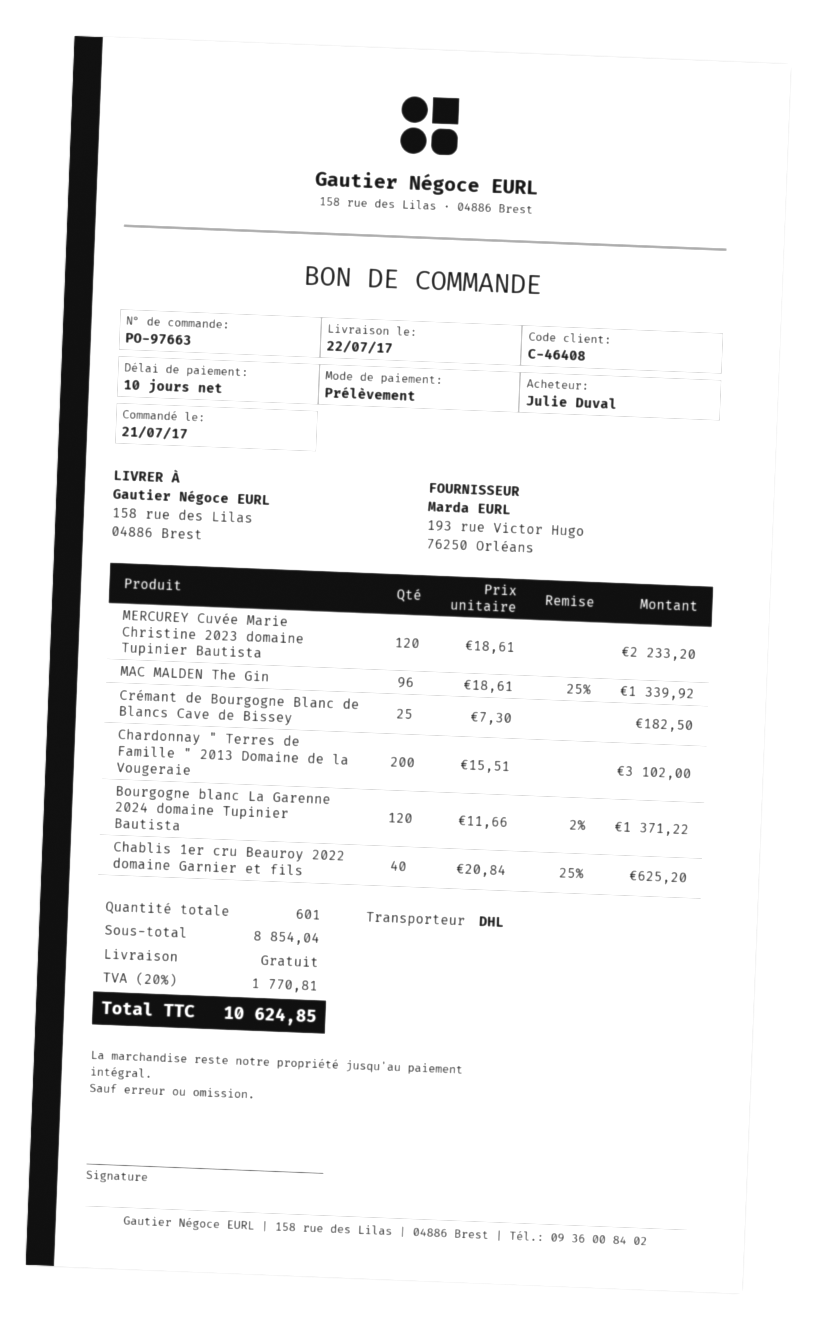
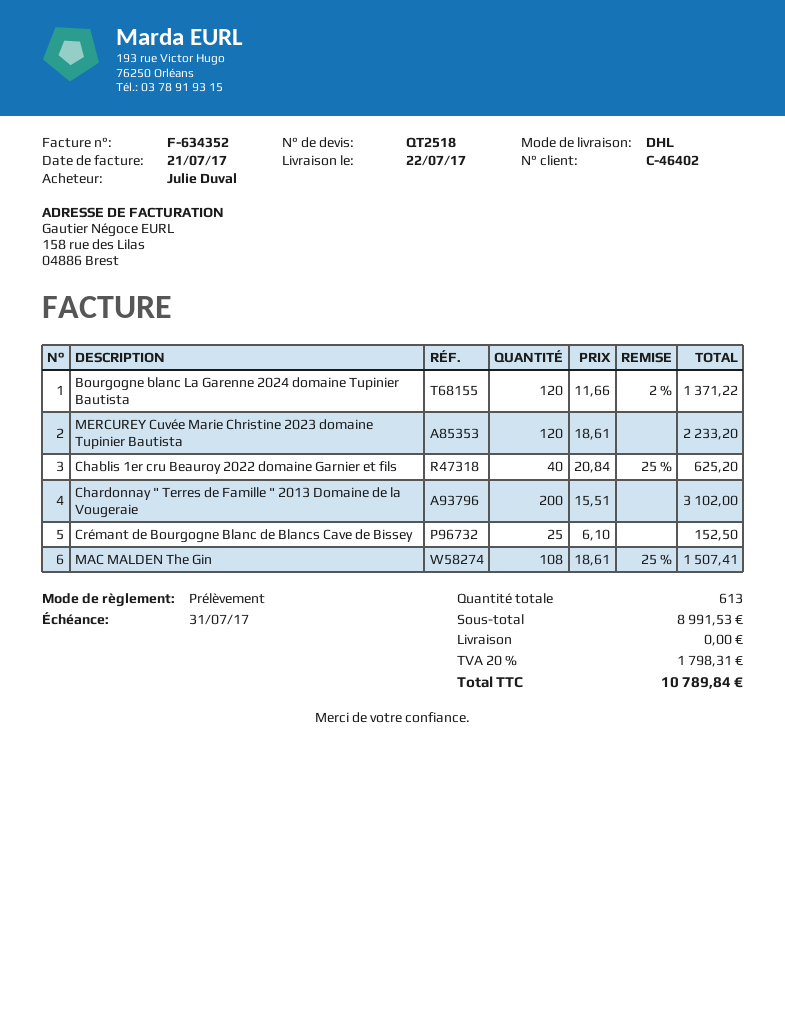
customer number: C-46408 -> C-46402
MAC MALDEN The Gin: 96 x 18.61 - 25% = 1339.92 -> 108 x 18.61 - 25% = 1507.41
Crémant de Bourgogne Blanc de Blancs Cave de Bissey: 25 x 7.30 = 182.50 -> 25 x 6.10 = 152.50
total quantity: 601 -> 613
subtotal: 8854.04 -> 8991.53
tax: 20% = 1770.81 -> 20% = 1798.31
total: 10624.85 -> 10789.84

